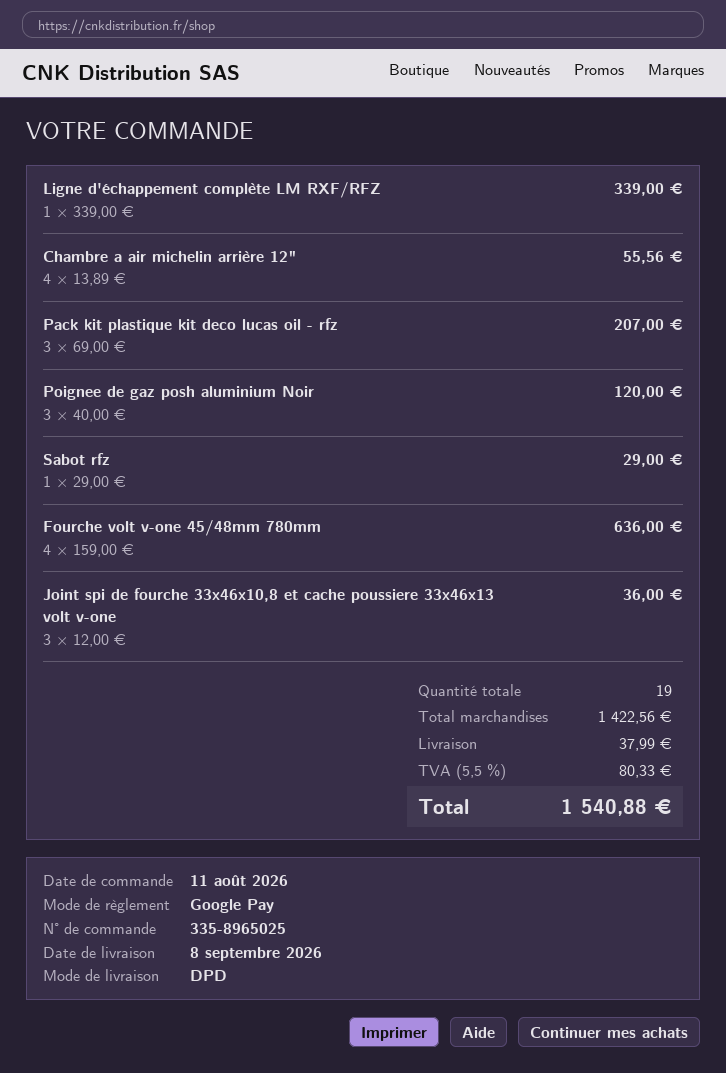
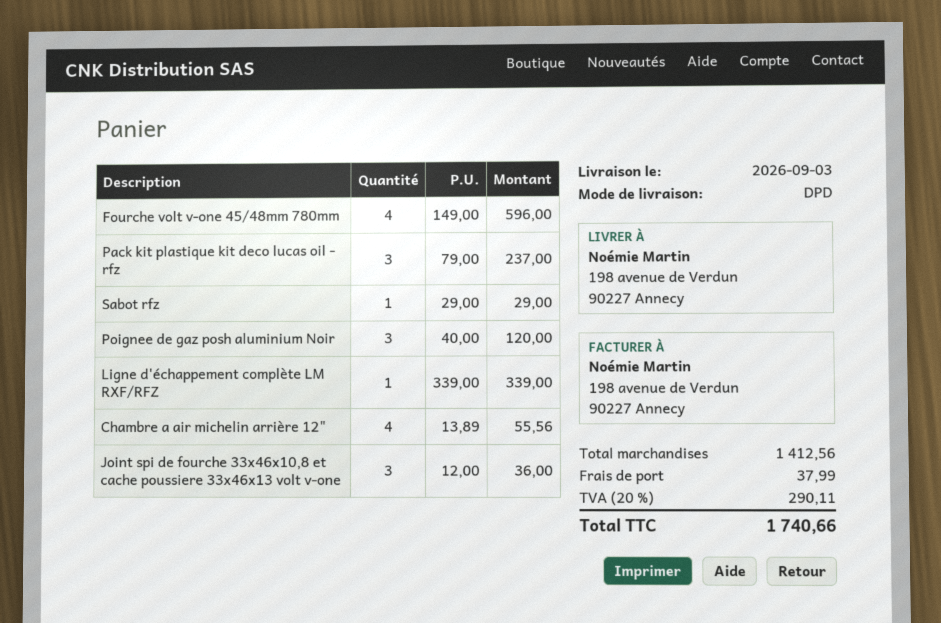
delivery date: 2026-09-08 -> 2026-09-03
Pack kit plastique kit deco lucas oil - rfz: 3 x 69.00 = 207.00 -> 3 x 79.00 = 237.00
Fourche volt v-one 45/48mm 780mm: 4 x 159.00 = 636.00 -> 4 x 149.00 = 596.00
subtotal: 1422.56 -> 1412.56
tax: 5.5% = 80.33 -> 20% = 290.11
total: 1540.88 -> 1740.66

